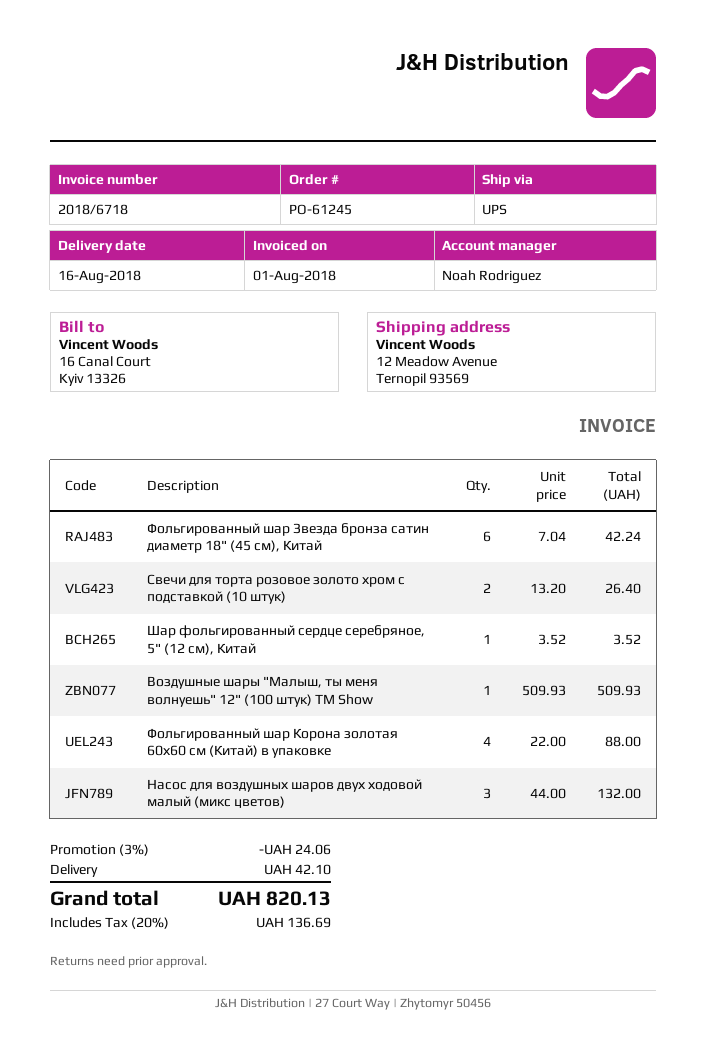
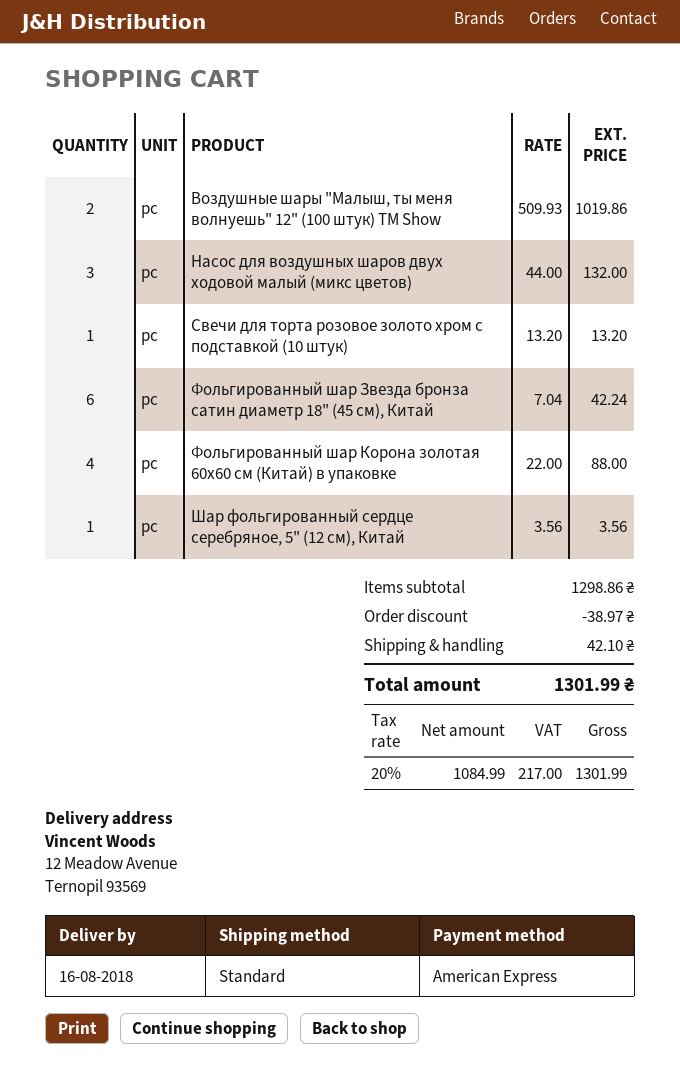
shipping method: UPS -> standard
Свечи для торта розовое золото хром с подставкой (10 штук): 2 x 13.20 = 26.40 -> 1 x 13.20 = 13.20
Шар фольгированный сердце серебряное, 5" (12 см), Китай: 1 x 3.52 = 3.52 -> 1 x 3.56 = 3.56
Воздушные шары "Малыш, ты меня волнуешь" 12" (100 штук) ТМ Show: 1 x 509.93 = 509.93 -> 2 x 509.93 = 1019.86
discount: 24.06 -> 38.97
tax: 20% = 136.69 -> 20% = 217.00
total: 820.13 -> 1301.99

